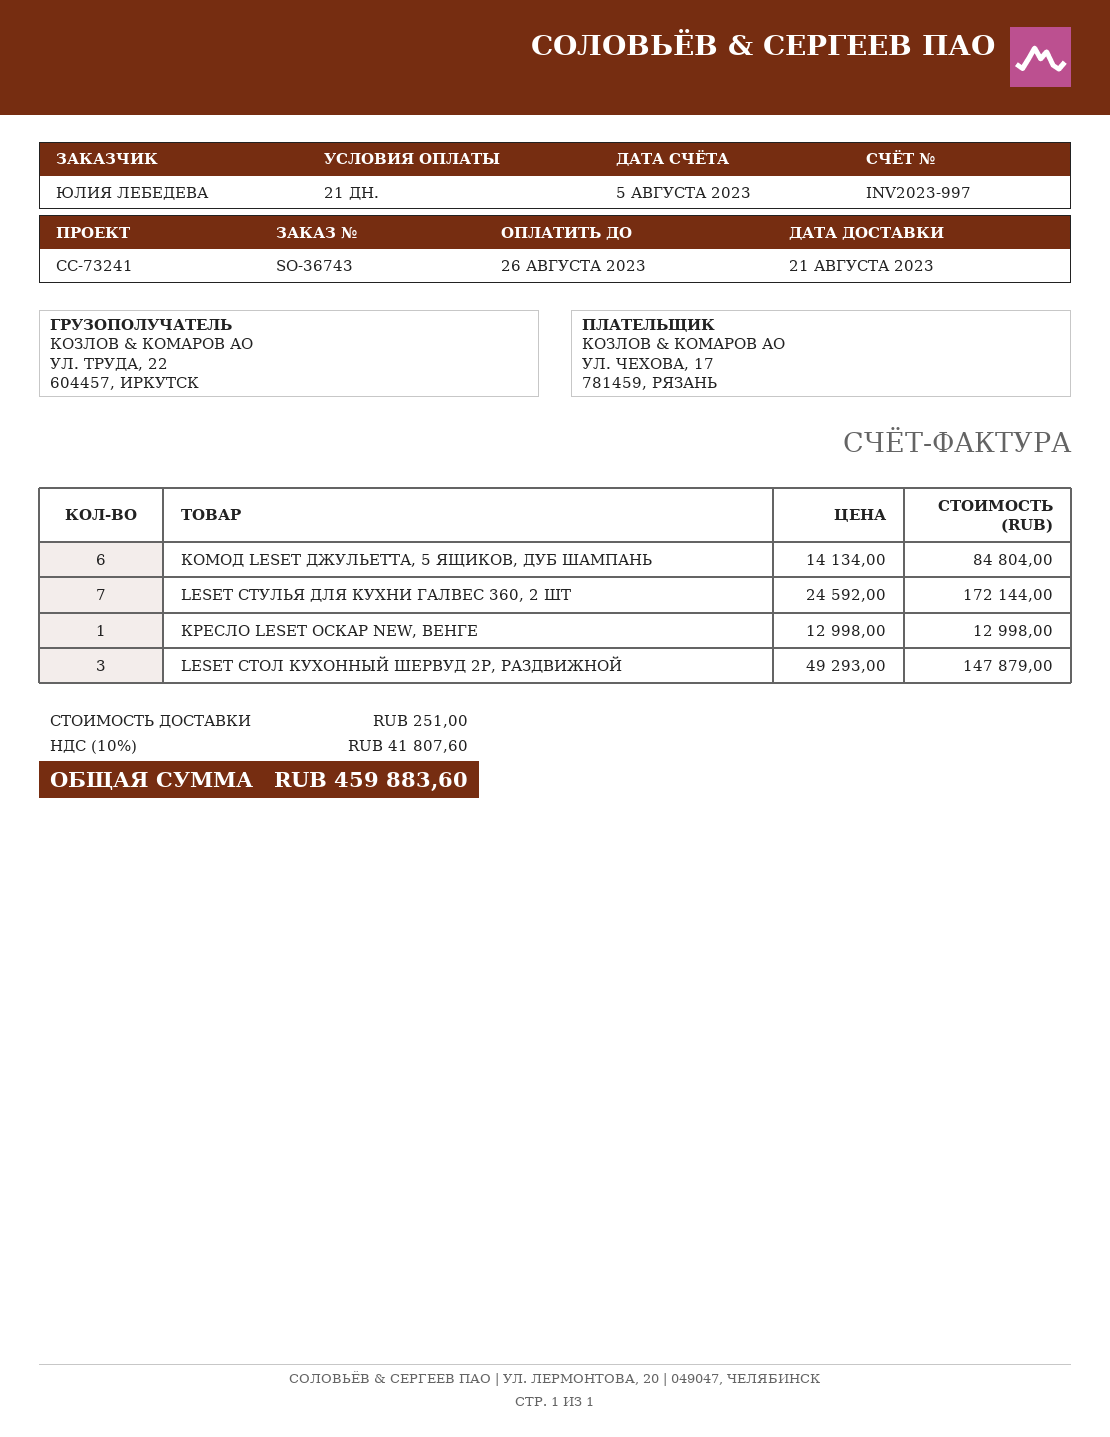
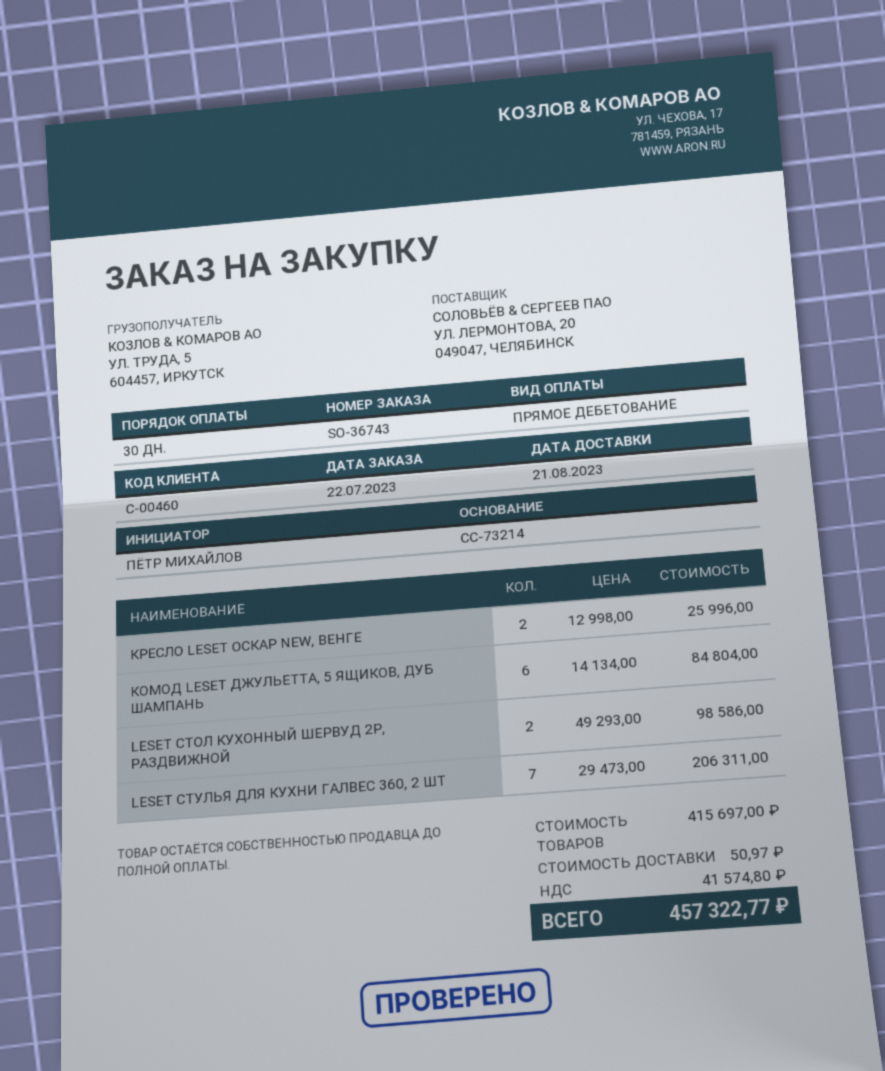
payment terms: 21 days -> 30 days
reference: CC-73241 -> CC-73214
ordered by: ЮЛИЯ ЛЕБЕДЕВА -> ПЁТР МИХАЙЛОВ
ship to: УЛ. ТРУДА, 22, 604457, ИРКУТСК -> УЛ. ТРУДА, 5, 604457, ИРКУТСК
LESET СТУЛЬЯ ДЛЯ КУХНИ ГАЛВЕС 360, 2 ШТ: 7 x 24592.00 = 172144.00 -> 7 x 29473.00 = 206311.00
КРЕСЛО LESET ОСКАР NEW, ВЕНГЕ: 1 x 12998.00 = 12998.00 -> 2 x 12998.00 = 25996.00
LESET СТОЛ КУХОННЫЙ ШЕРВУД 2Р, РАЗДВИЖНОЙ: 3 x 49293.00 = 147879.00 -> 2 x 49293.00 = 98586.00
shipping: 251.00 -> 50.97
tax: 41807.60 -> 41574.80
total: 459883.60 -> 457322.77

